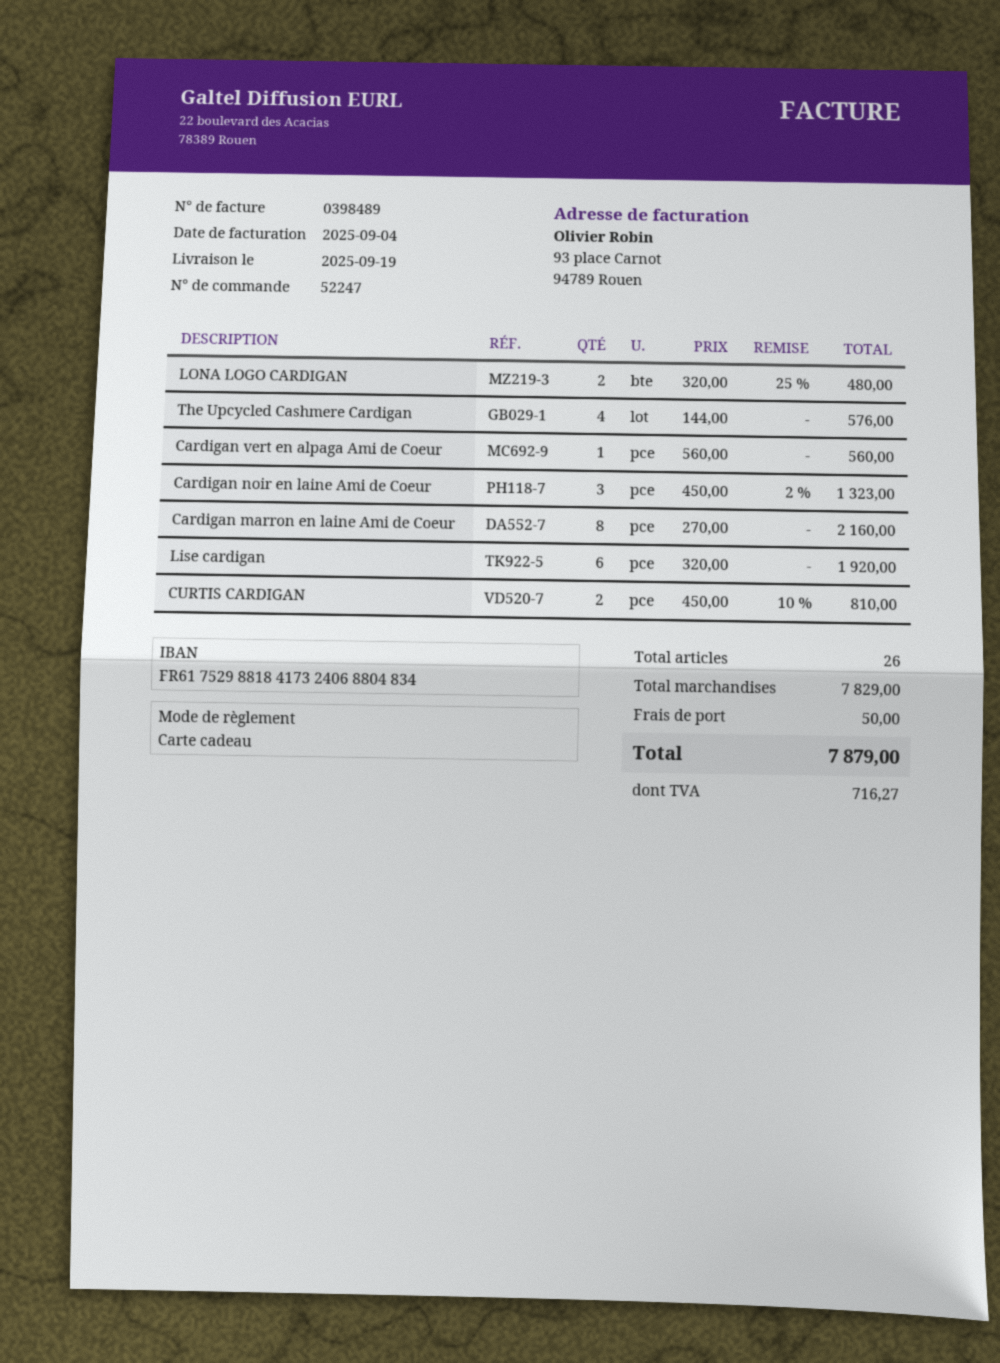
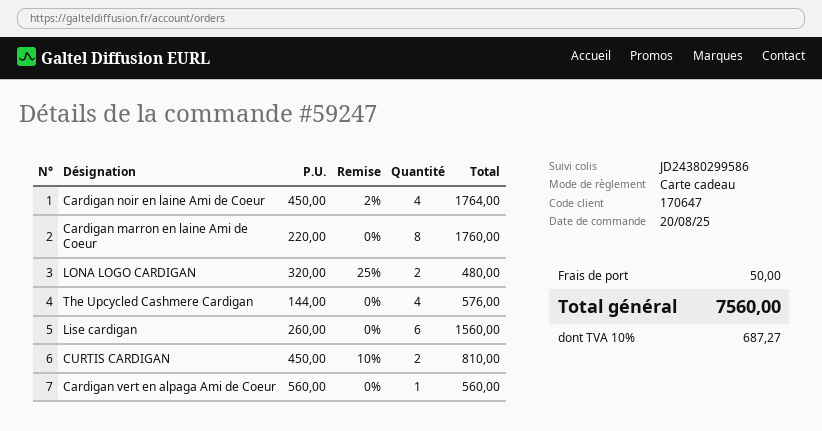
order number: 52247 -> 59247
Cardigan noir en laine Ami de Coeur: 3 x 450.00 - 2% = 1323.00 -> 4 x 450.00 - 2% = 1764.00
Cardigan marron en laine Ami de Coeur: 8 x 270.00 = 2160.00 -> 8 x 220.00 = 1760.00
Lise cardigan: 6 x 320.00 = 1920.00 -> 6 x 260.00 = 1560.00
tax: 716.27 -> 687.27
total: 7879.00 -> 7560.00

